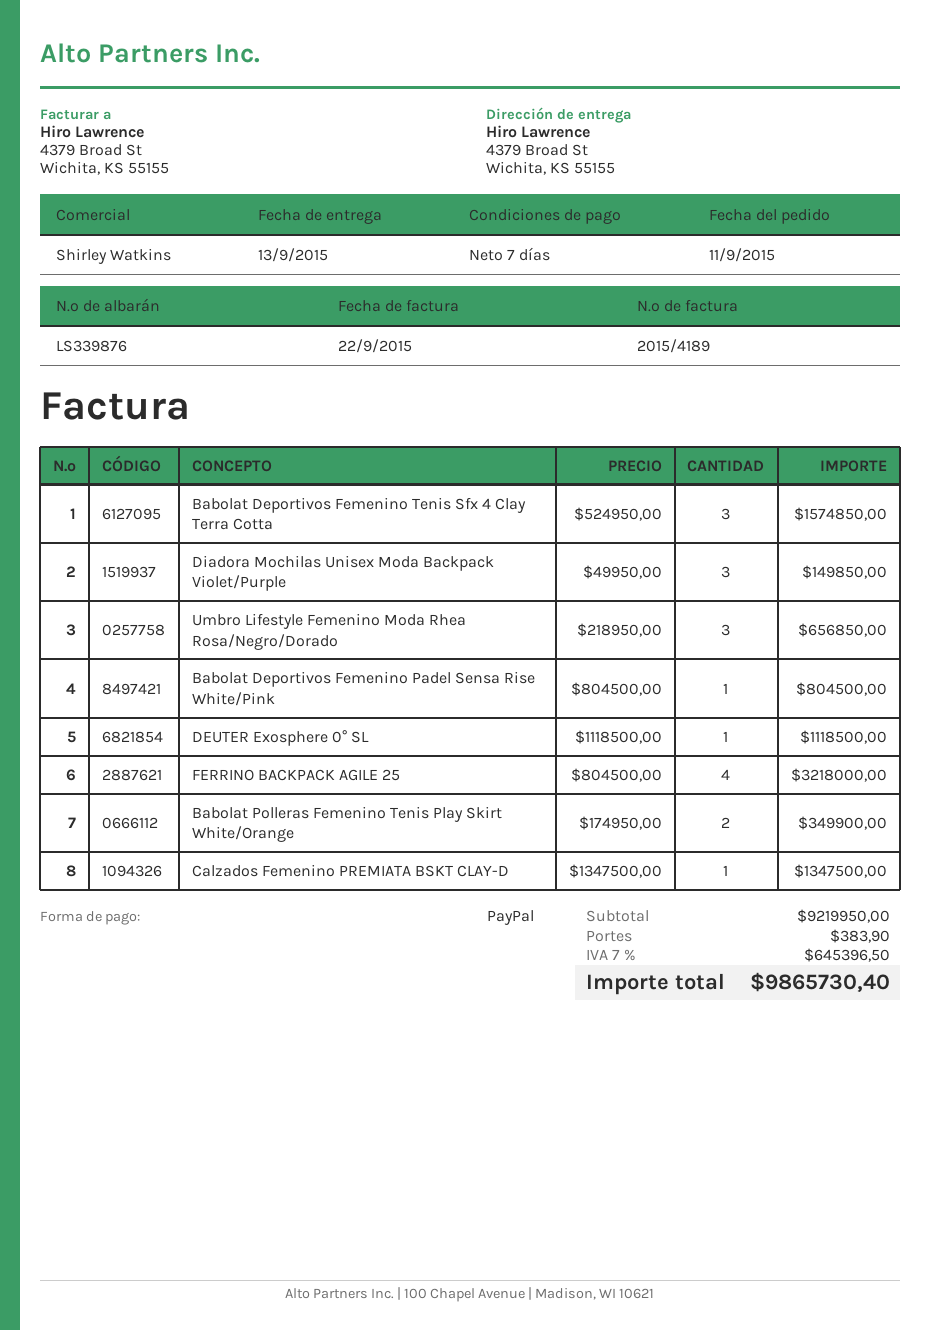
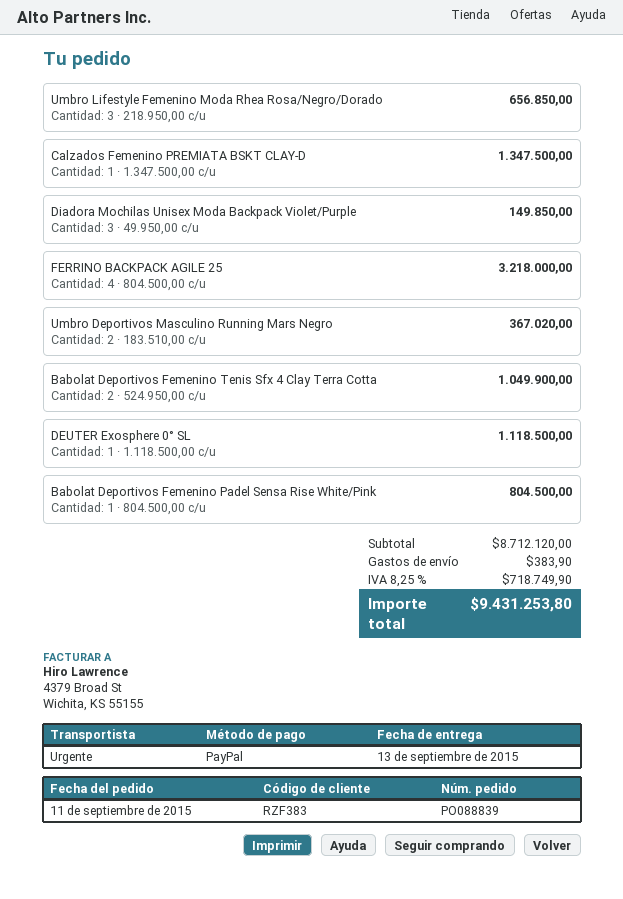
Babolat Deportivos Femenino Tenis Sfx 4 Clay Terra Cotta: 3 x 524950.00 = 1574850.00 -> 2 x 524950.00 = 1049900.00
Babolat Polleras Femenino Tenis Play Skirt White/Orange: 2 x 174950.00 = 349900.00 -> none
Umbro Deportivos Masculino Running Mars Negro: none -> 2 x 183510.00 = 367020.00
subtotal: 9219950.00 -> 8712120.00
tax: 7% = 645396.50 -> 8.25% = 718749.90
total: 9865730.40 -> 9431253.80

